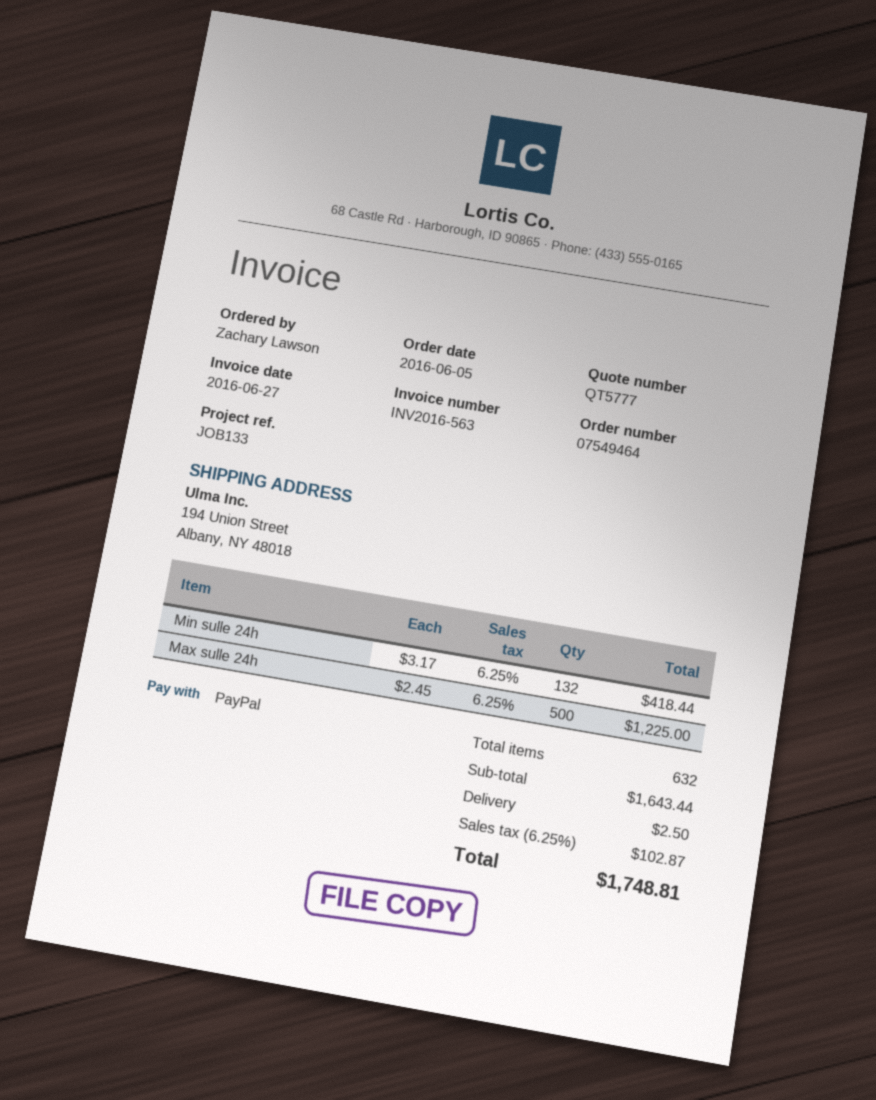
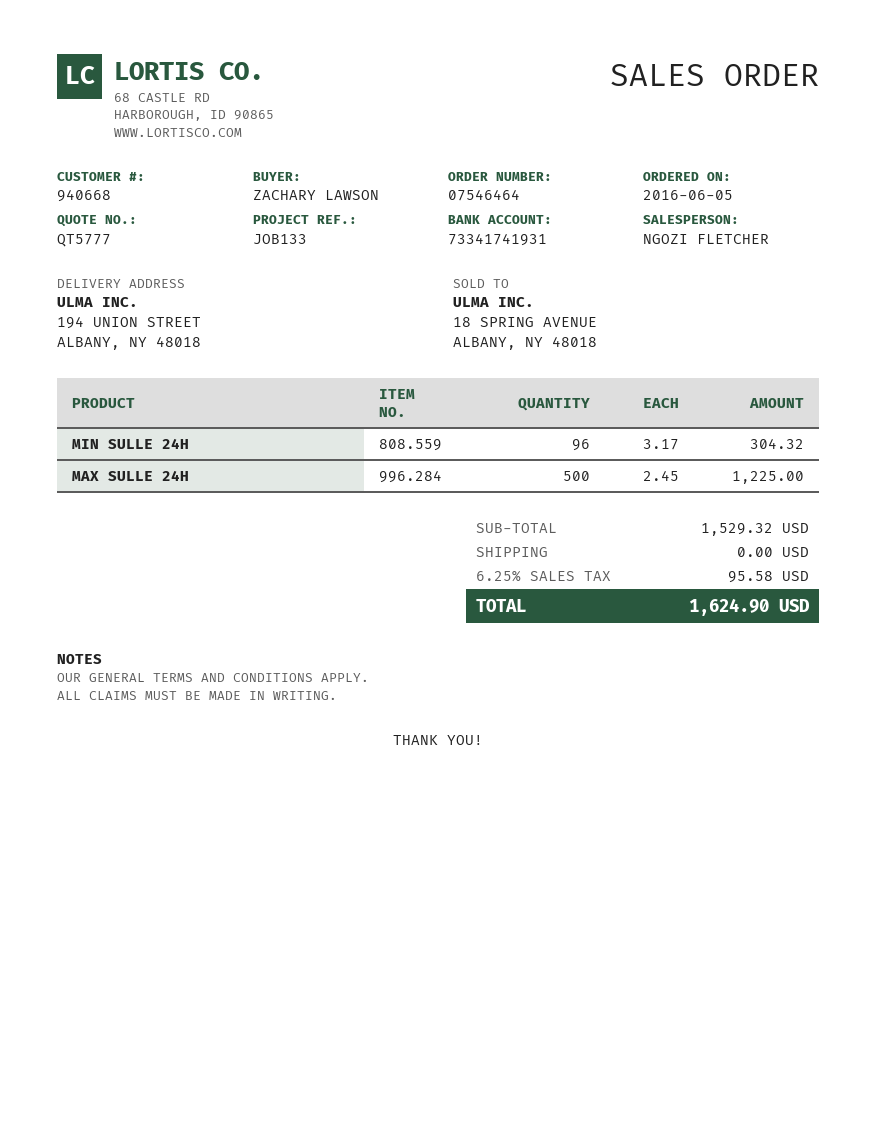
order number: 07549464 -> 07546464
Min sulle 24h: 132 x 3.17 = 418.44 -> 96 x 3.17 = 304.32
subtotal: 1643.44 -> 1529.32
shipping: 2.50 -> 0.00
tax: 6.25% = 102.87 -> 6.25% = 95.58
total: 1748.81 -> 1624.90

